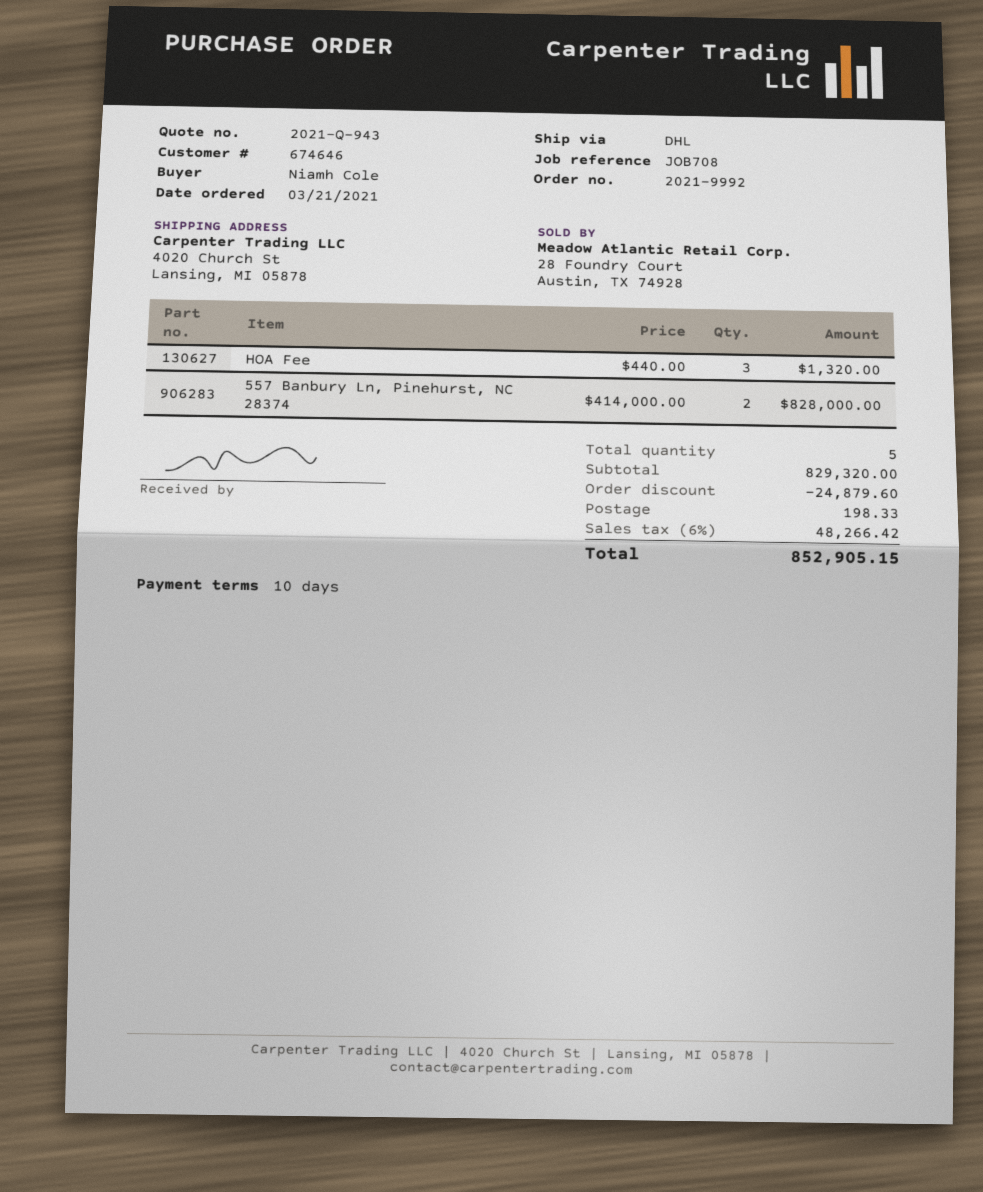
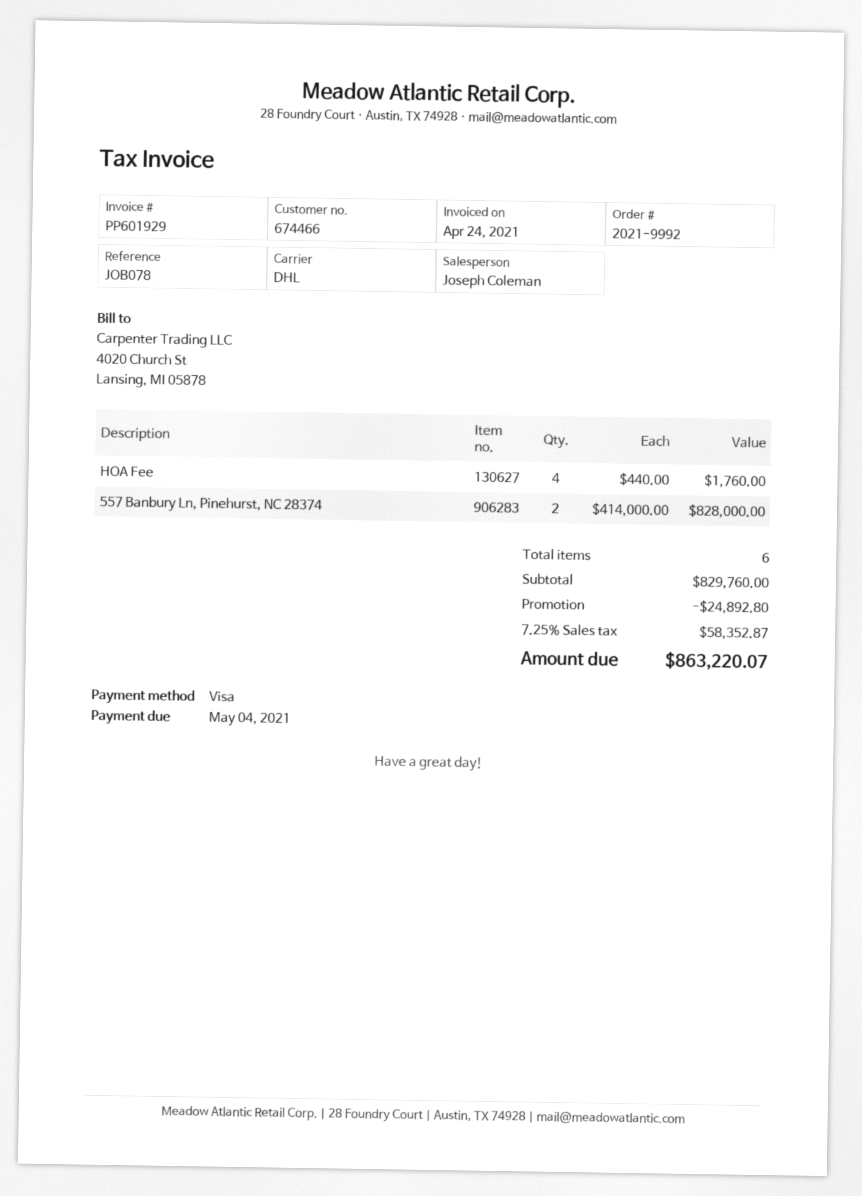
customer number: 674646 -> 674466
reference: JOB708 -> JOB078
HOA Fee: 3 x 440.00 = 1320.00 -> 4 x 440.00 = 1760.00
total quantity: 5 -> 6
subtotal: 829320.00 -> 829760.00
discount: 24879.60 -> 24892.80
shipping: 198.33 -> none
tax: 6% = 48266.42 -> 7.25% = 58352.87
total: 852905.15 -> 863220.07

